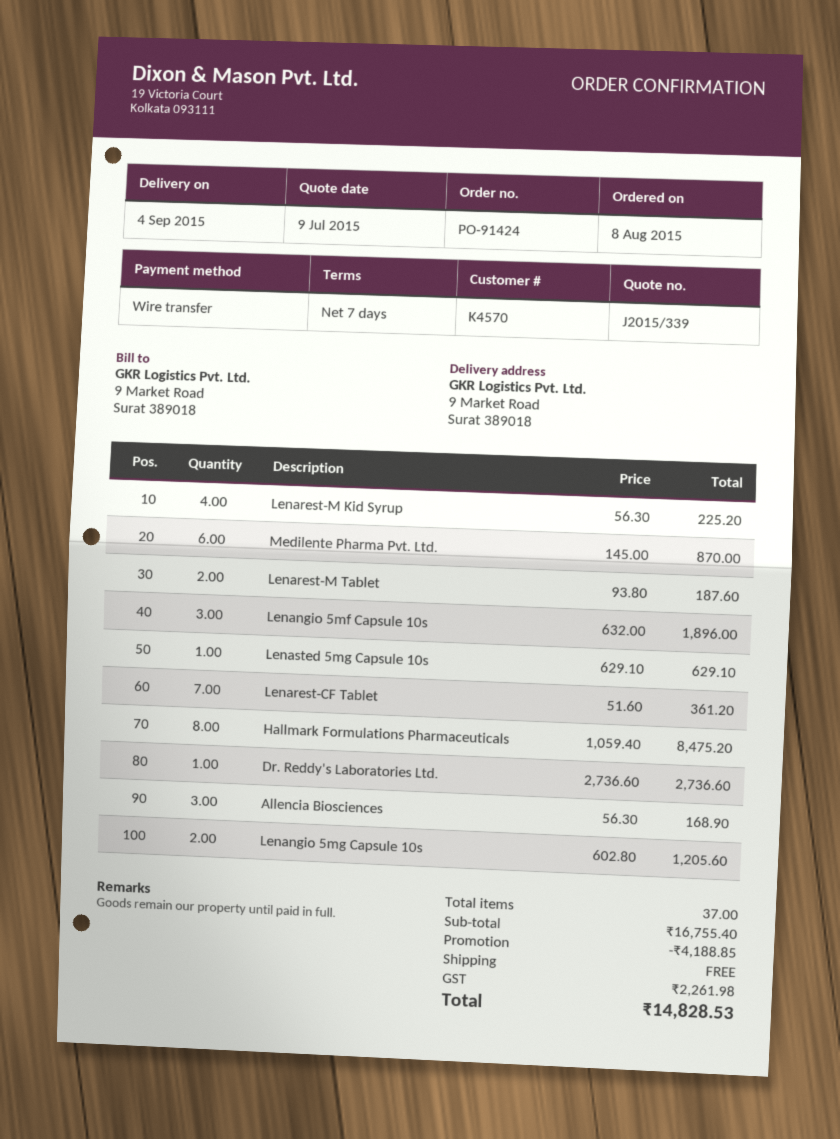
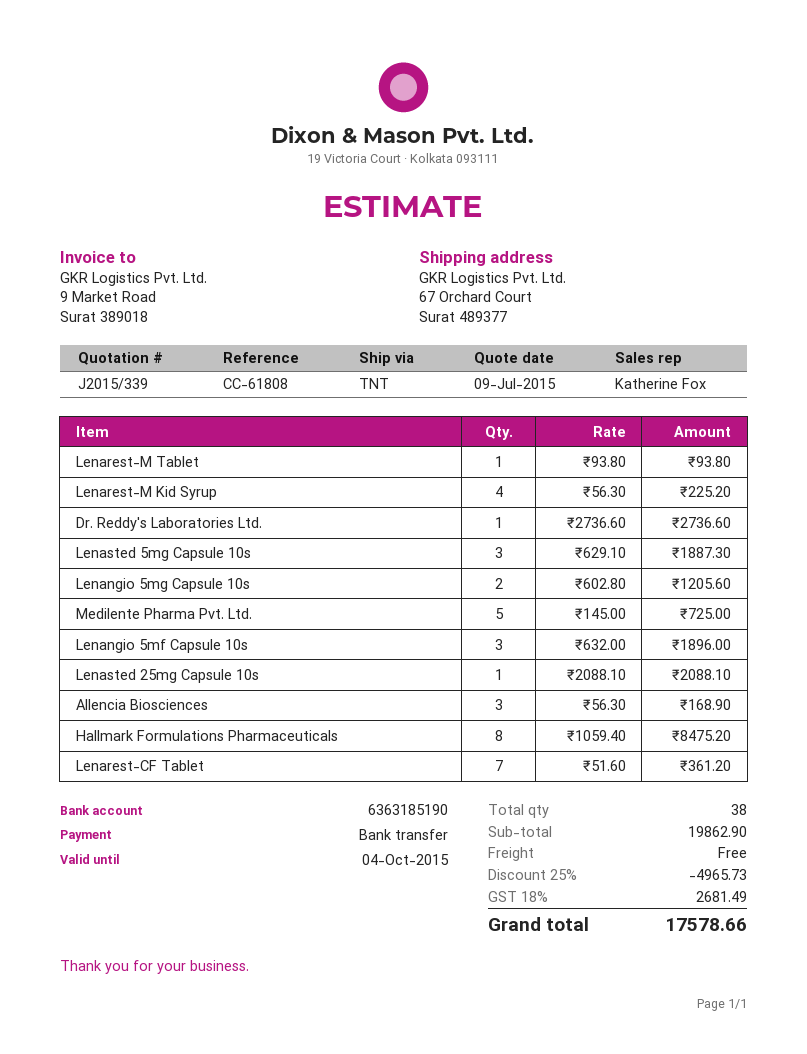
ship to: 9 Market Road, Surat 389018 -> 67 Orchard Court, Surat 489377
Medilente Pharma Pvt. Ltd.: 6 x 145.00 = 870.00 -> 5 x 145.00 = 725.00
Lenarest-M Tablet: 2 x 93.80 = 187.60 -> 1 x 93.80 = 93.80
Lenasted 5mg Capsule 10s: 1 x 629.10 = 629.10 -> 3 x 629.10 = 1887.30
Lenasted 25mg Capsule 10s: none -> 1 x 2088.10 = 2088.10
total quantity: 37 -> 38
subtotal: 16755.40 -> 19862.90
discount: 4188.85 -> 4965.73
tax: 2261.98 -> 2681.49
total: 14828.53 -> 17578.66

